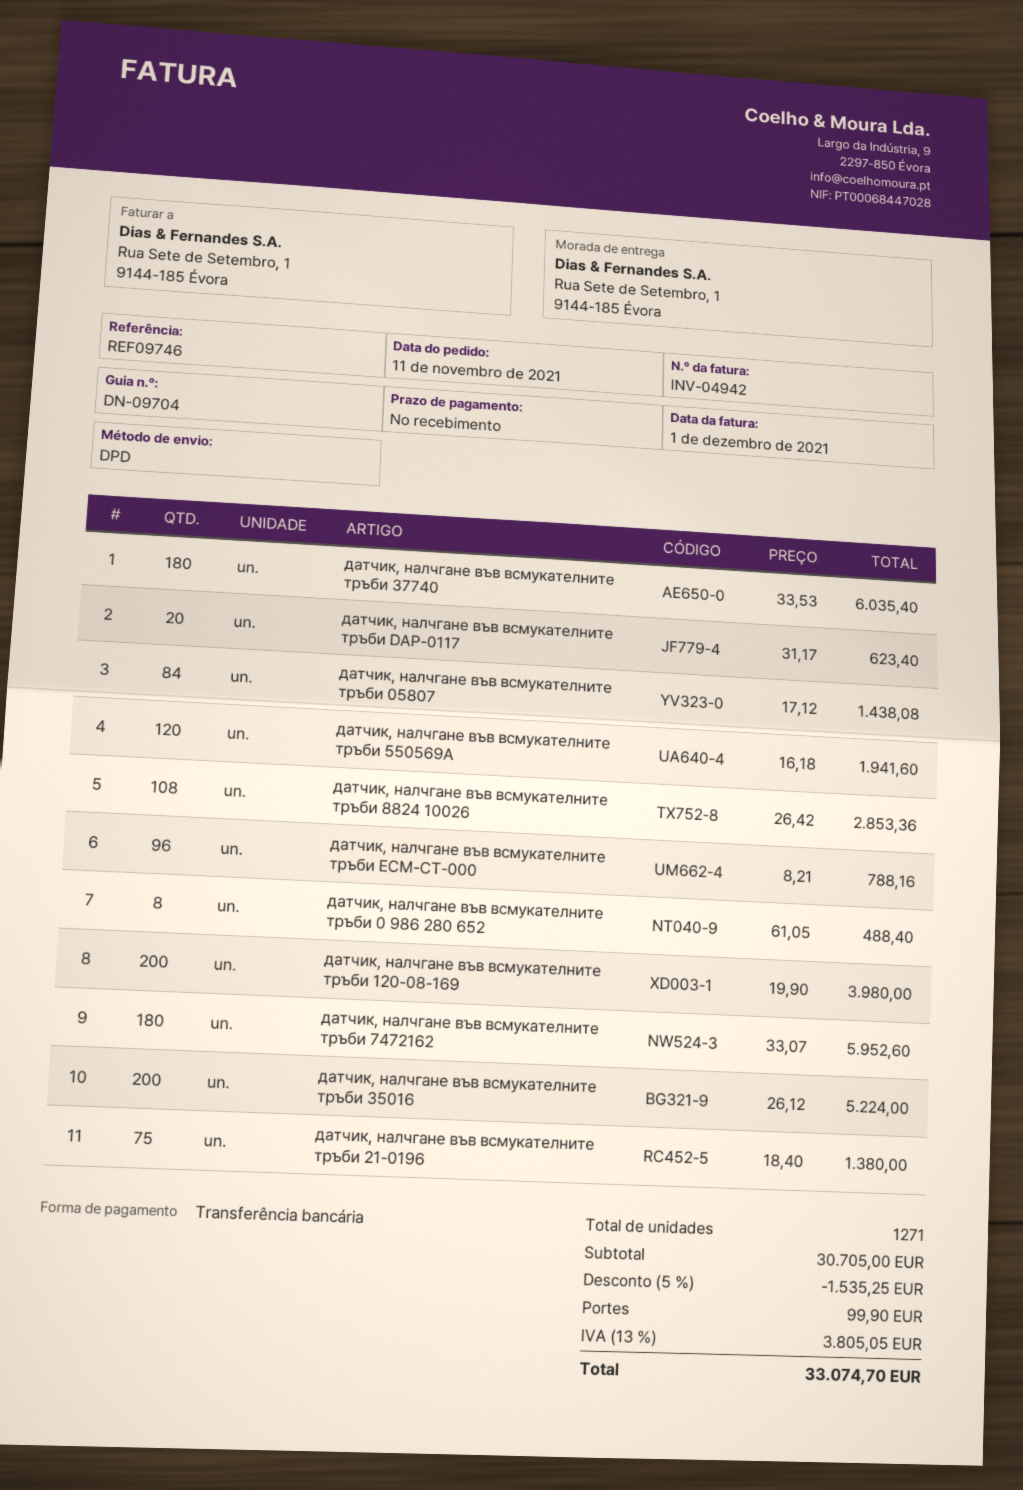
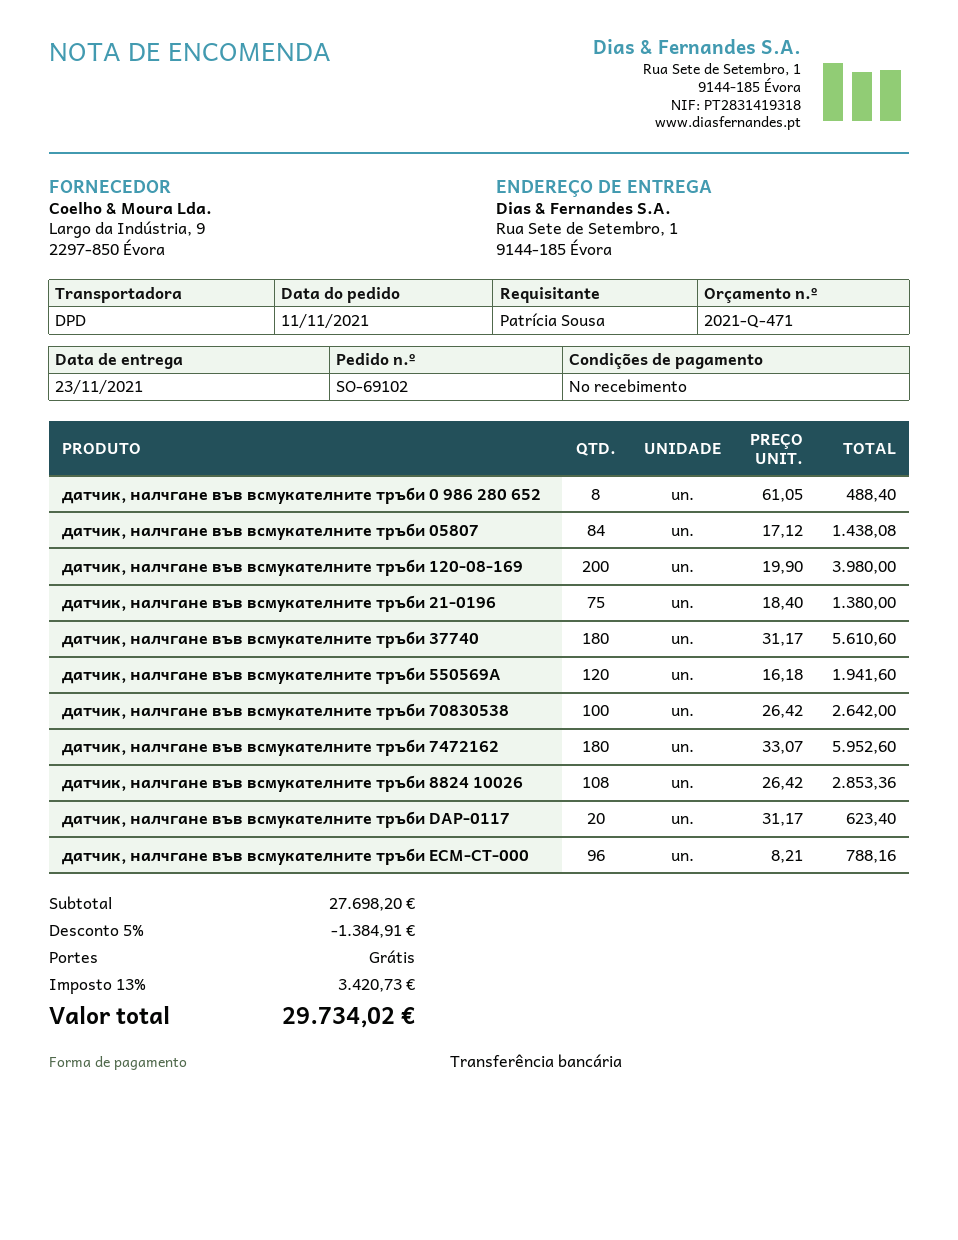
датчик, налчгане във всмукателните тръби 37740: 180 x 33.53 = 6035.40 -> 180 x 31.17 = 5610.60
датчик, налчгане във всмукателните тръби 35016: 200 x 26.12 = 5224.00 -> none
датчик, налчгане във всмукателните тръби 70830538: none -> 100 x 26.42 = 2642.00
subtotal: 30705.00 -> 27698.20
discount: 5% = 1535.25 -> 5% = 1384.91
shipping: 99.90 -> 0.00
tax: 13% = 3805.05 -> 13% = 3420.73
total: 33074.70 -> 29734.02

